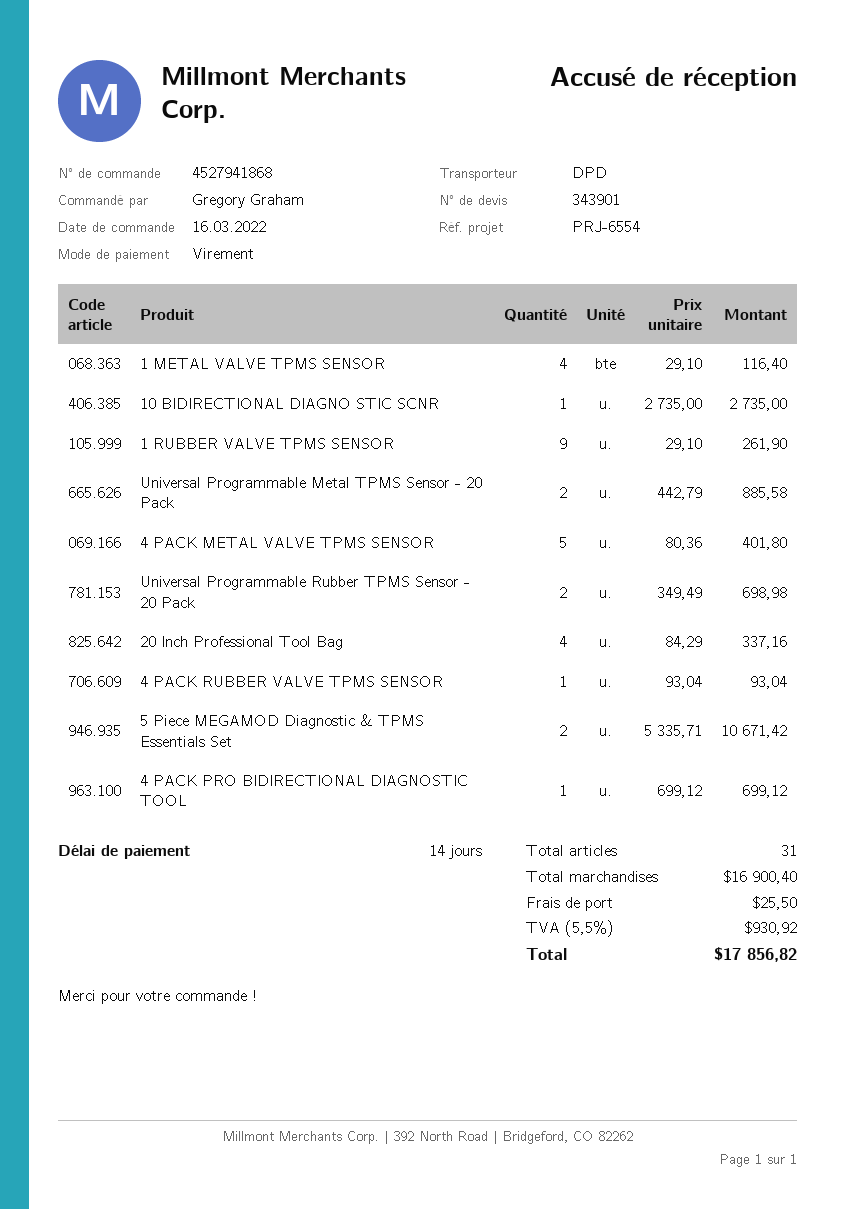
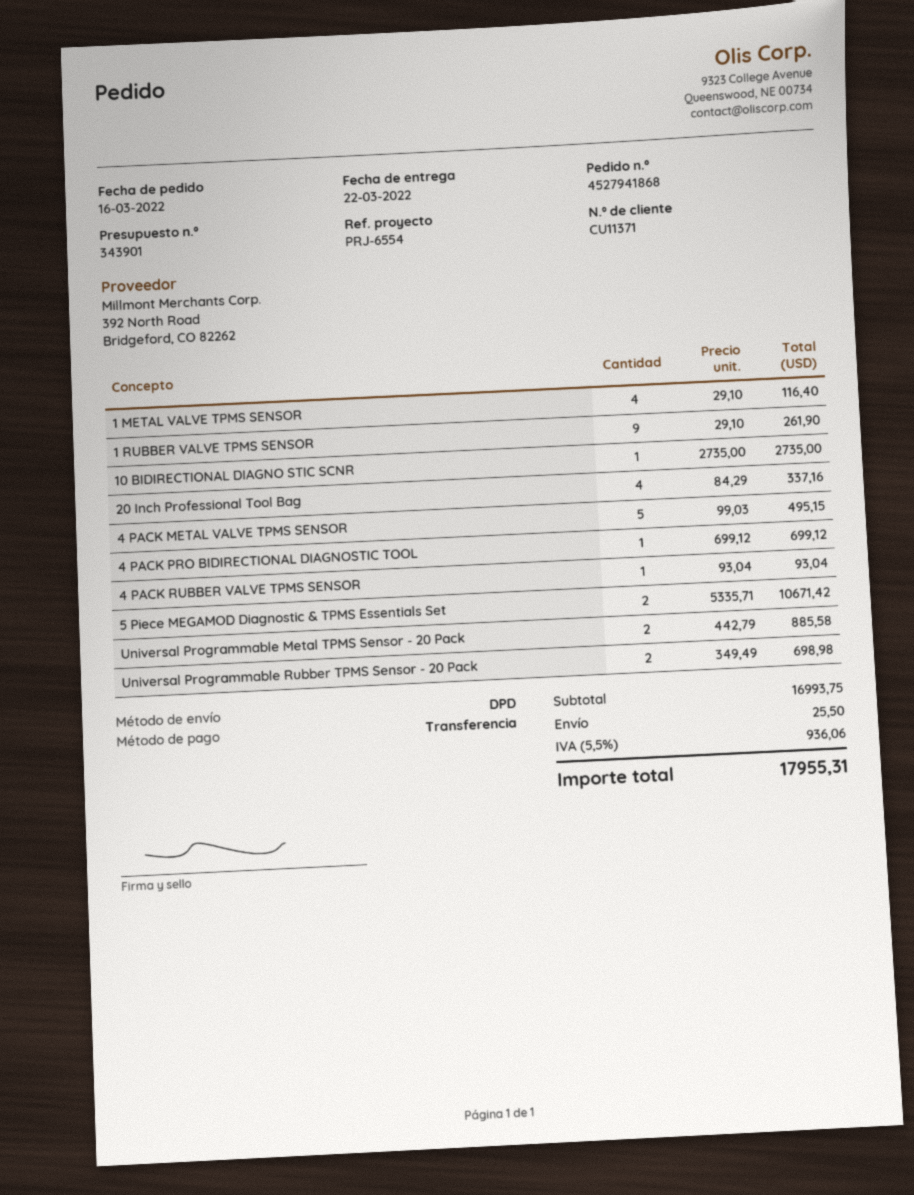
4 PACK METAL VALVE TPMS SENSOR: 5 x 80.36 = 401.80 -> 5 x 99.03 = 495.15
subtotal: 16900.40 -> 16993.75
tax: 5.5% = 930.92 -> 5.5% = 936.06
total: 17856.82 -> 17955.31

